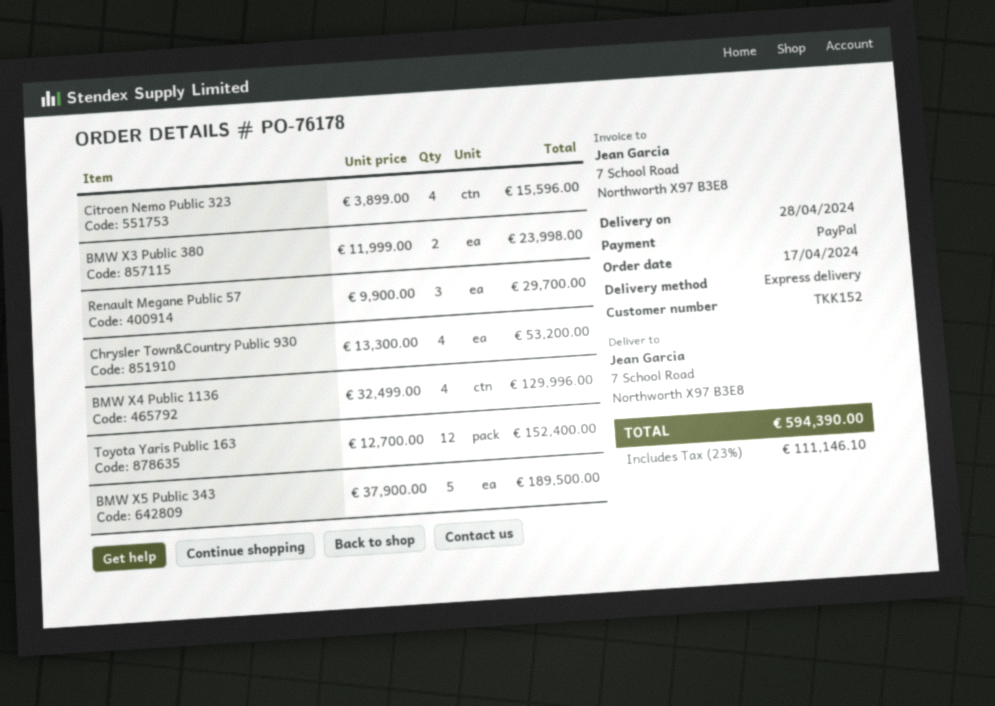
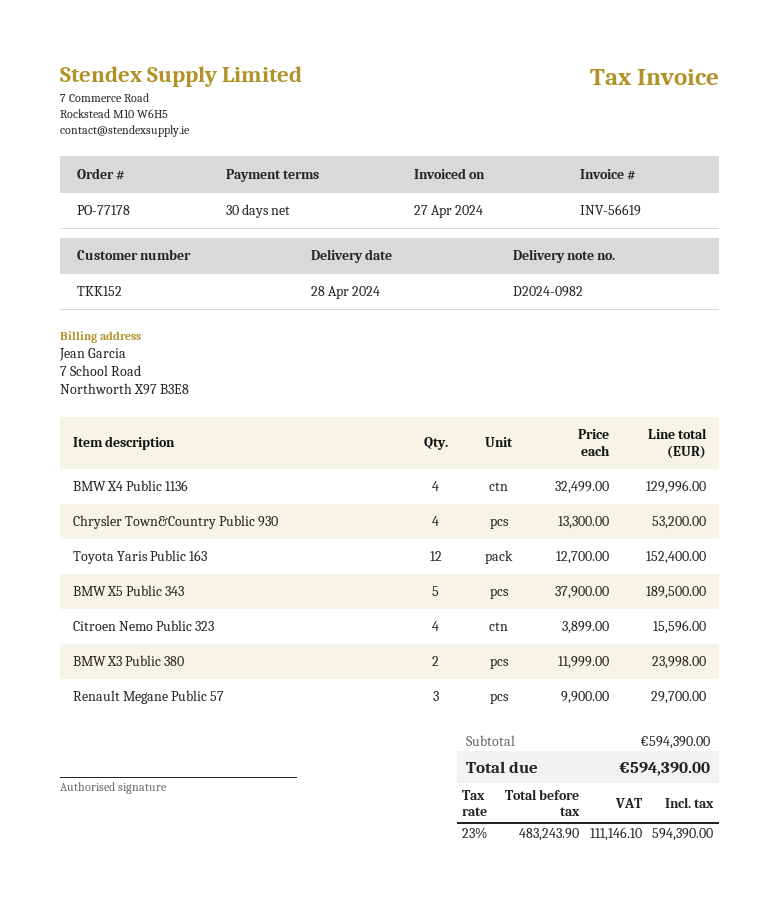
order number: PO-76178 -> PO-77178

